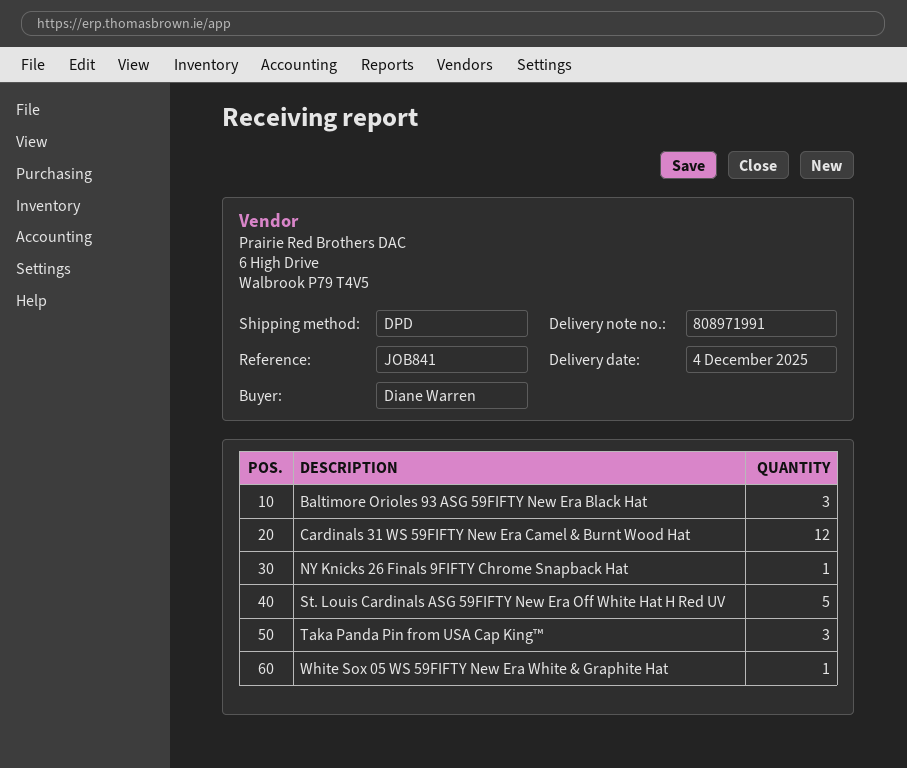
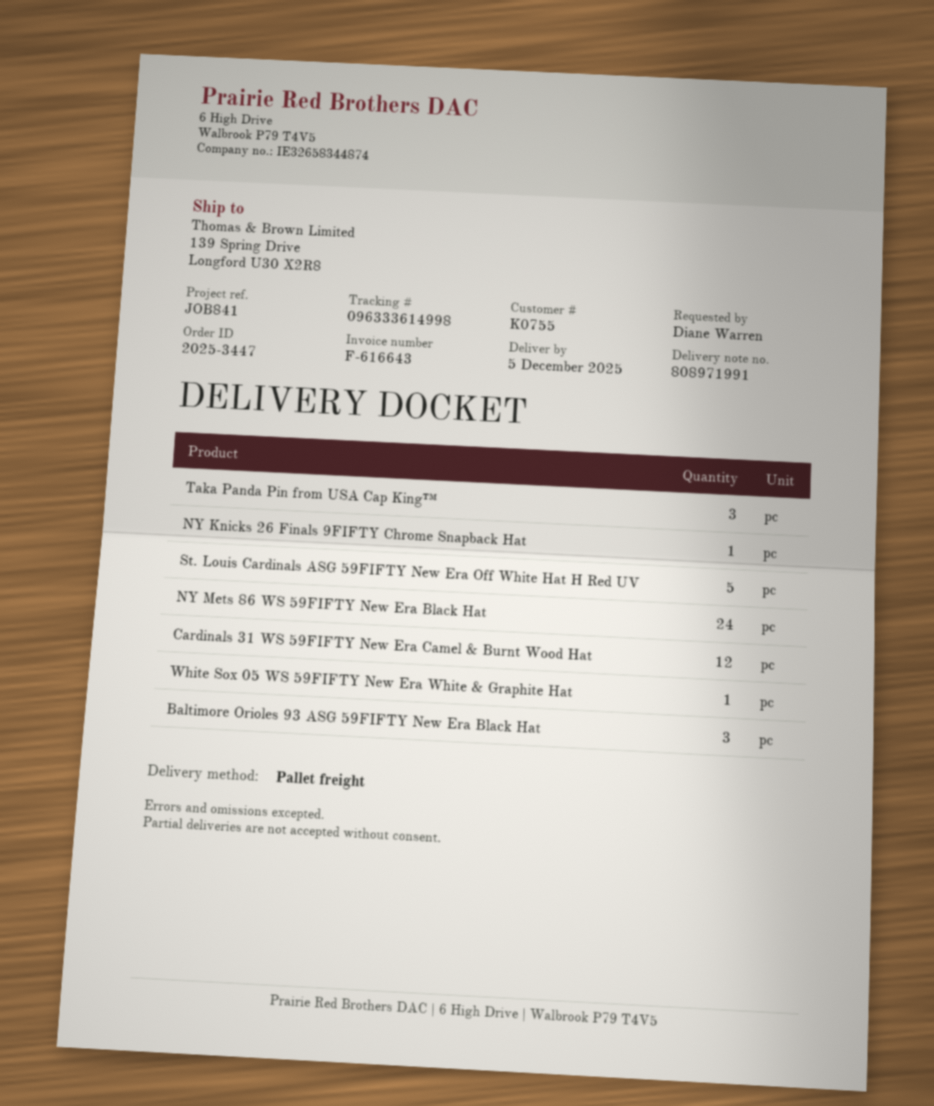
delivery date: 2025-12-04 -> 2025-12-05
shipping method: DPD -> pallet freight
NY Mets 86 WS 59FIFTY New Era Black Hat: none -> 24

